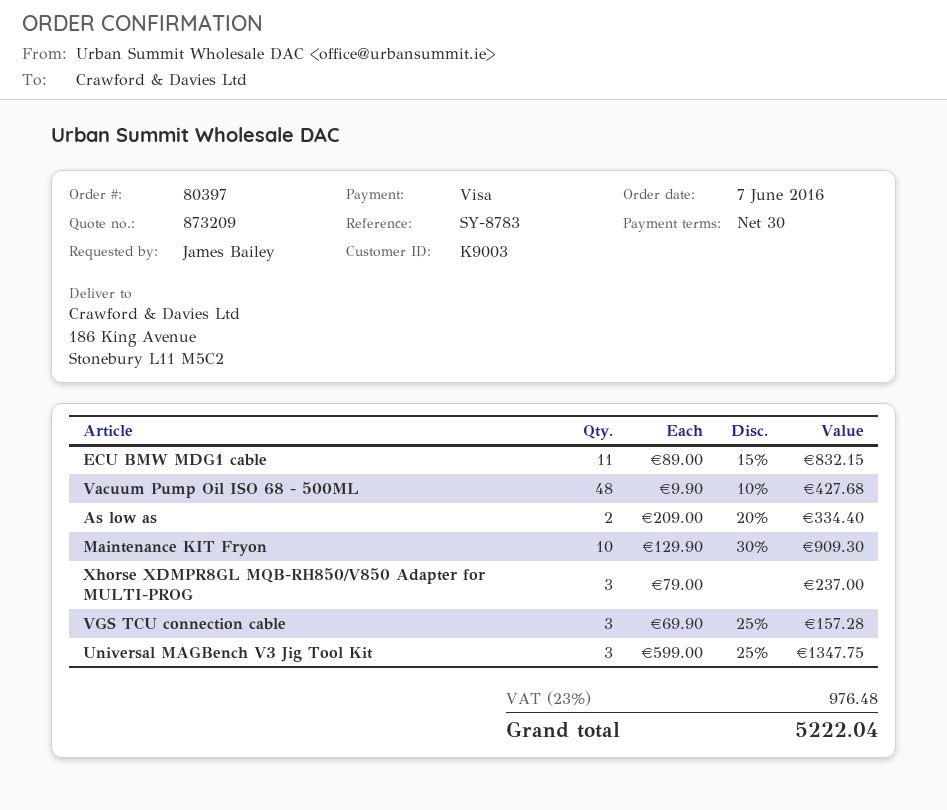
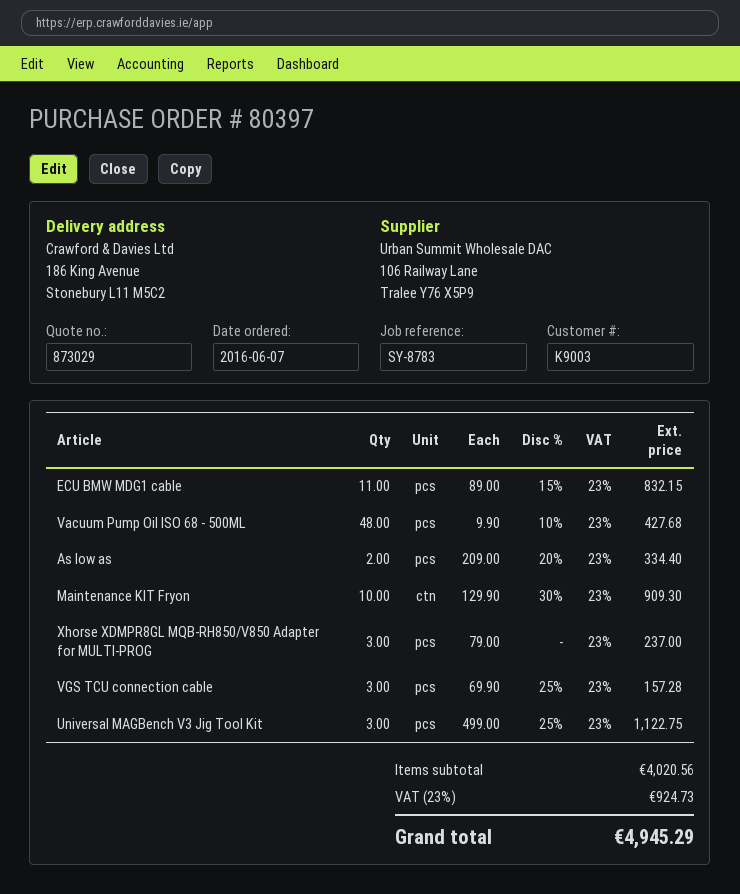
quote number: 873209 -> 873029
Universal MAGBench V3 Jig Tool Kit: 3 x 599.00 - 25% = 1347.75 -> 3 x 499.00 - 25% = 1122.75
tax: 23% = 976.48 -> 23% = 924.73
total: 5222.04 -> 4945.29

